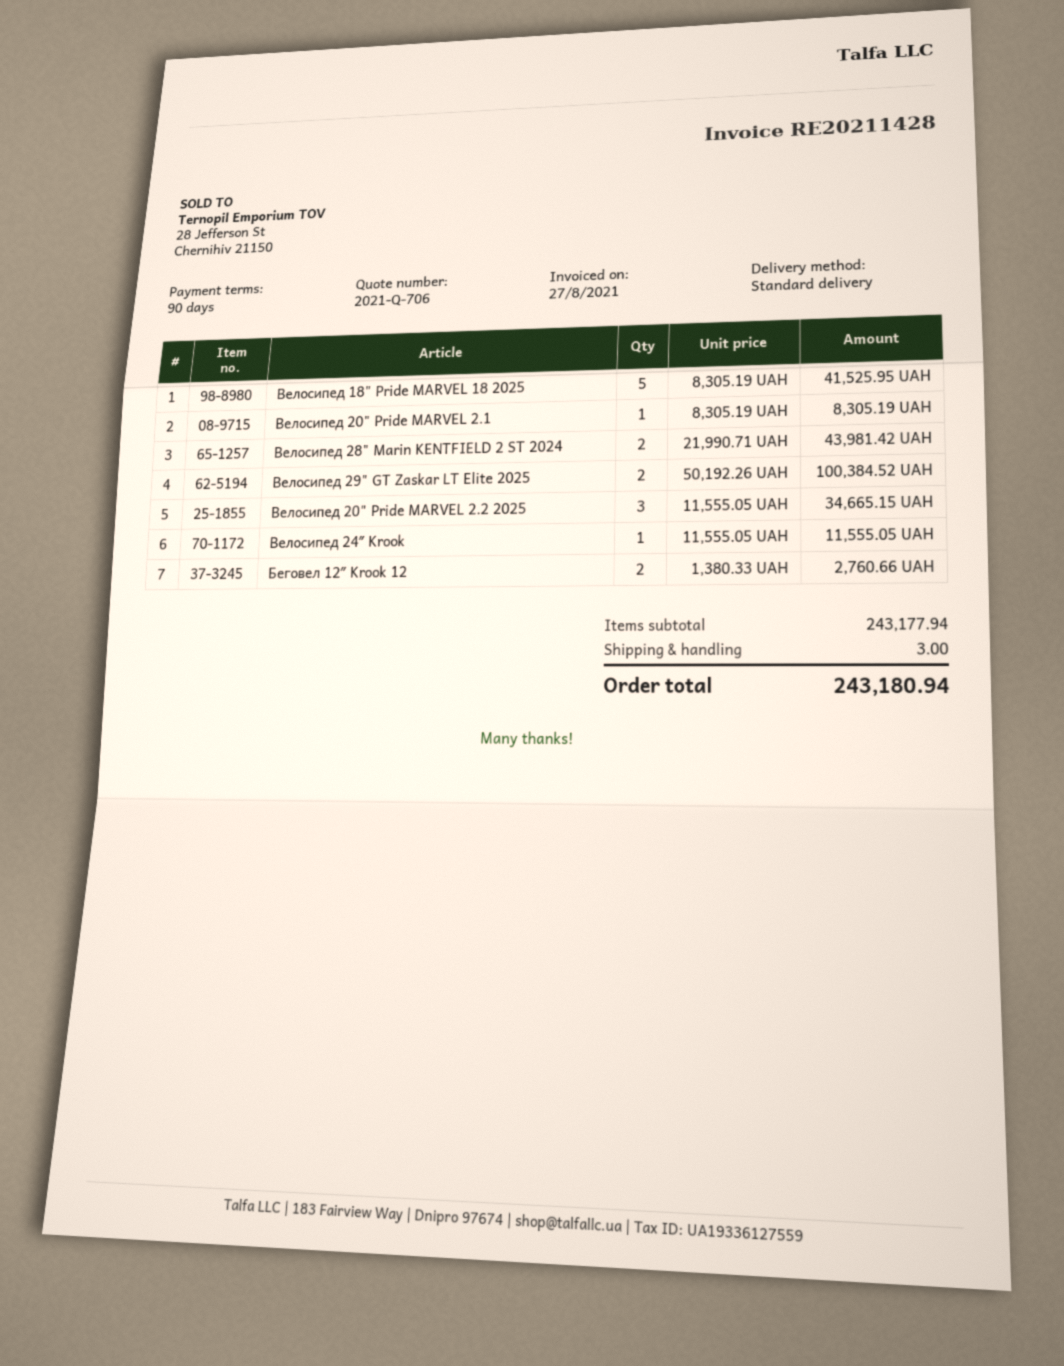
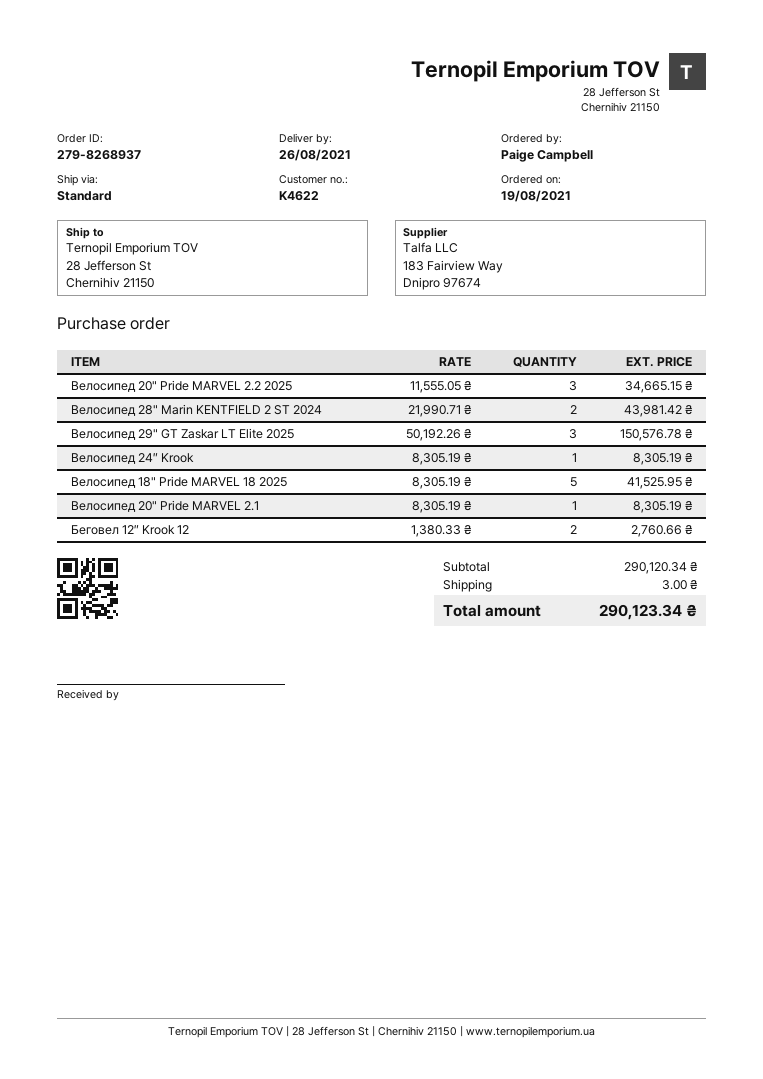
Велосипед 29" GT Zaskar LT Elite 2025: 2 x 50192.26 = 100384.52 -> 3 x 50192.26 = 150576.78
Велосипед 24″ Krook: 1 x 11555.05 = 11555.05 -> 1 x 8305.19 = 8305.19
subtotal: 243177.94 -> 290120.34
total: 243180.94 -> 290123.34

